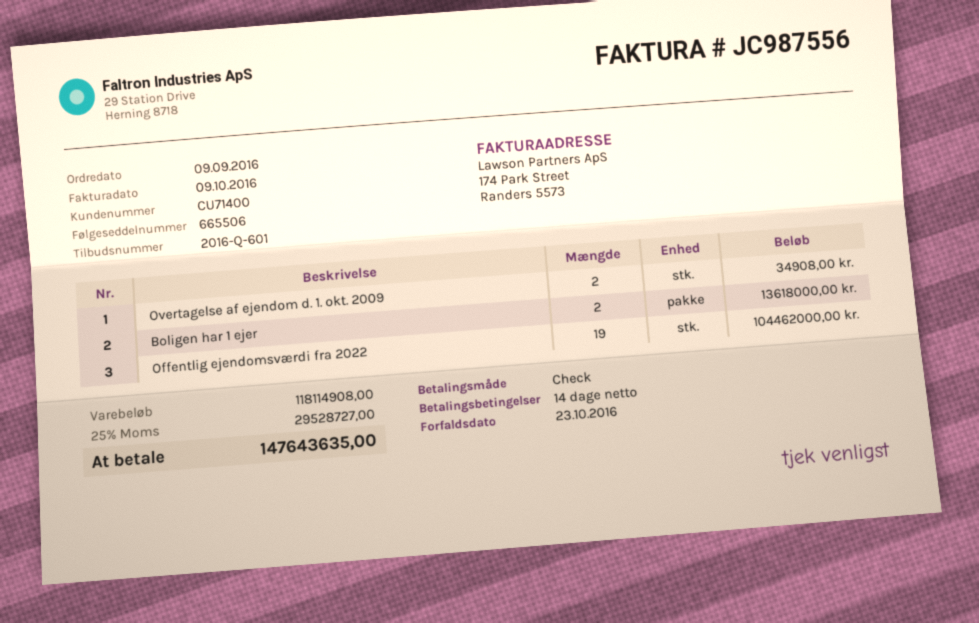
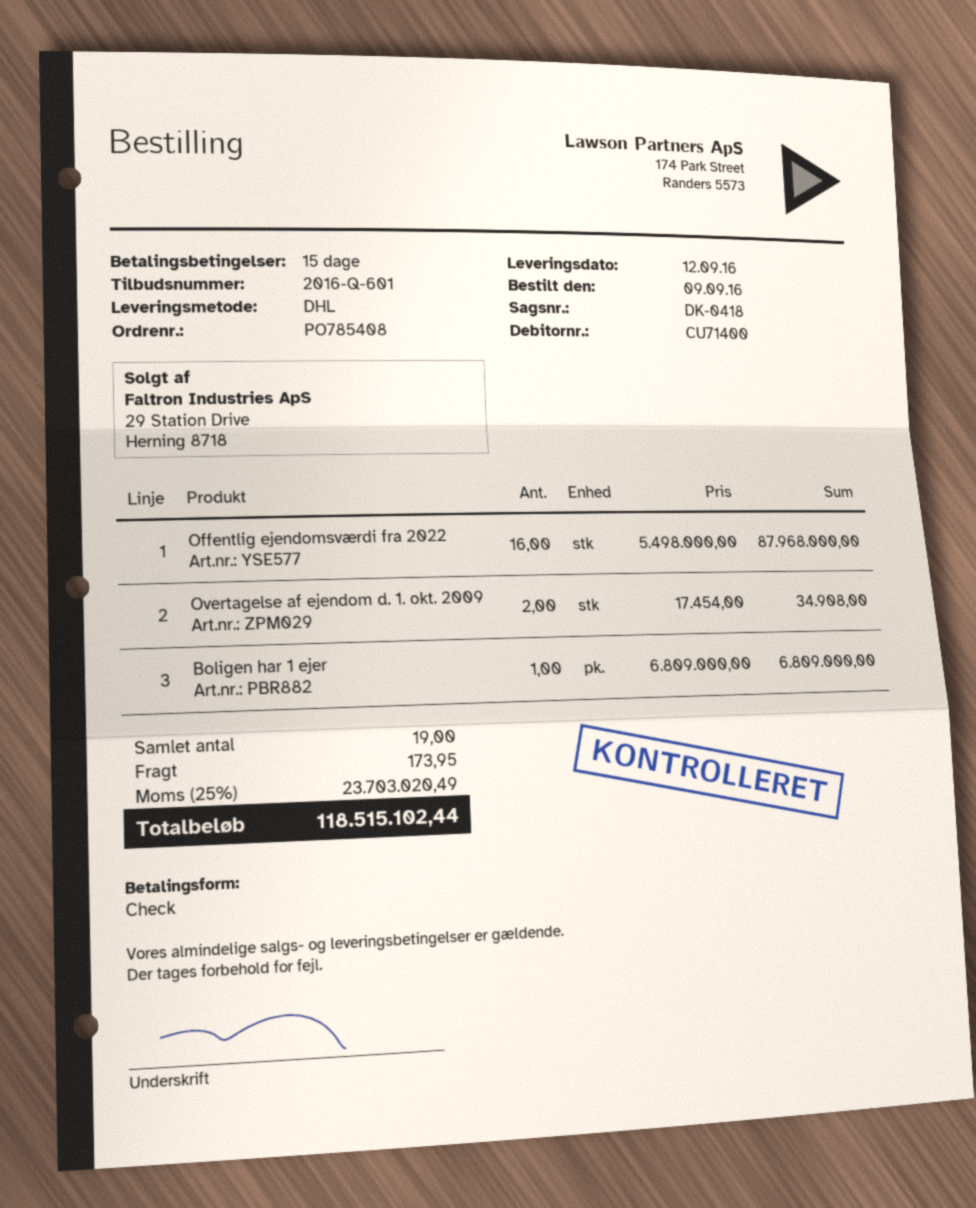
payment terms: 14 days -> 15 days
Boligen har 1 ejer: 2 for 13618000.00 -> 1 for 6809000.00
Offentlig ejendomsværdi fra 2022: 19 for 104462000.00 -> 16 for 87968000.00
shipping: none -> 173.95
tax: 25% = 29528727.00 -> 25% = 23703020.49
total: 147643635.00 -> 118515102.44

